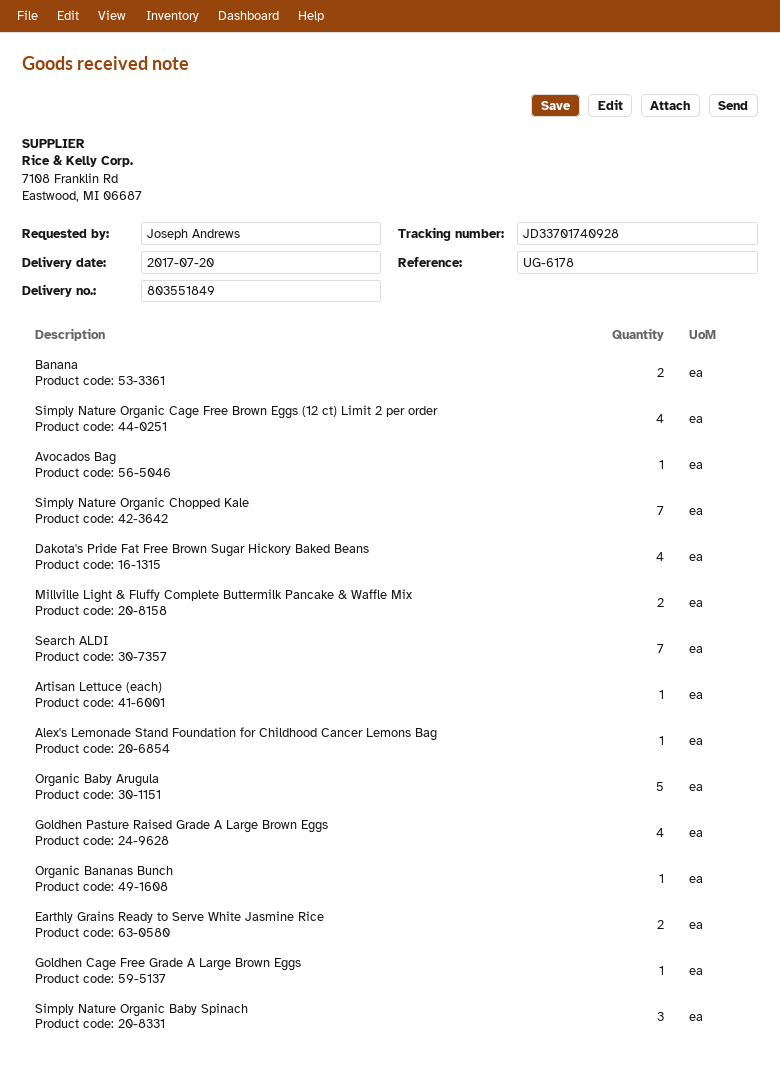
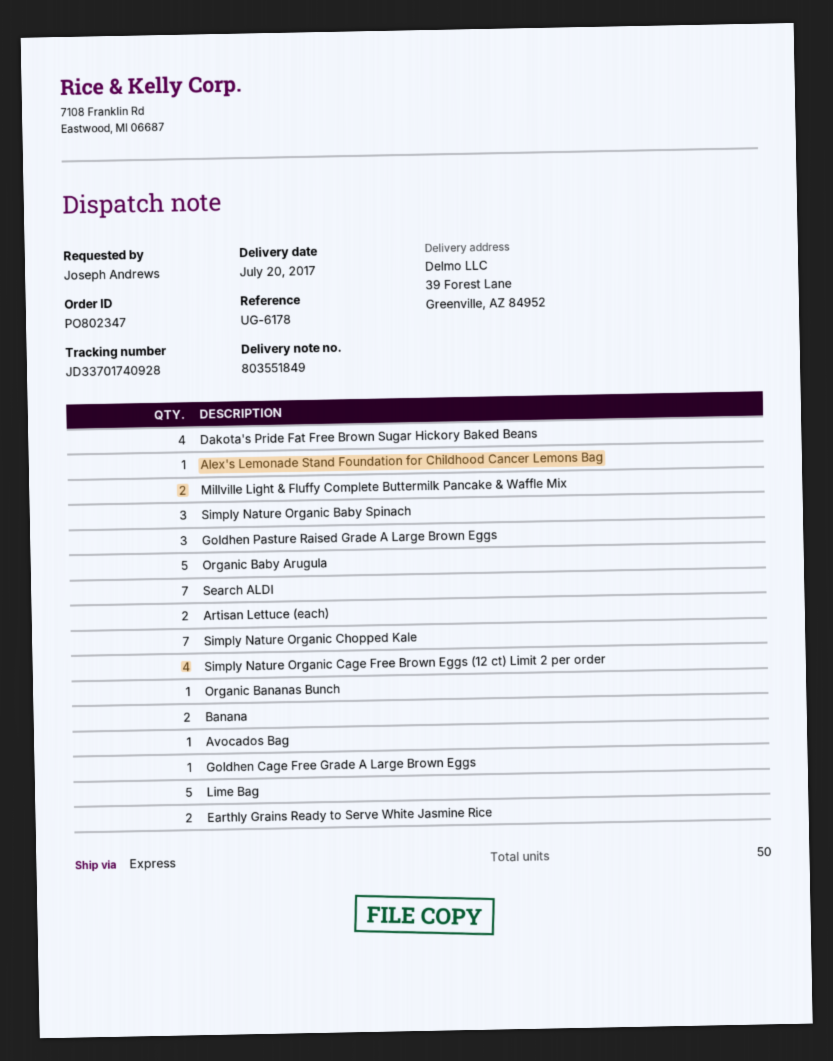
Artisan Lettuce (each): 1 -> 2
Goldhen Pasture Raised Grade A Large Brown Eggs: 4 -> 3
Lime Bag: none -> 5

